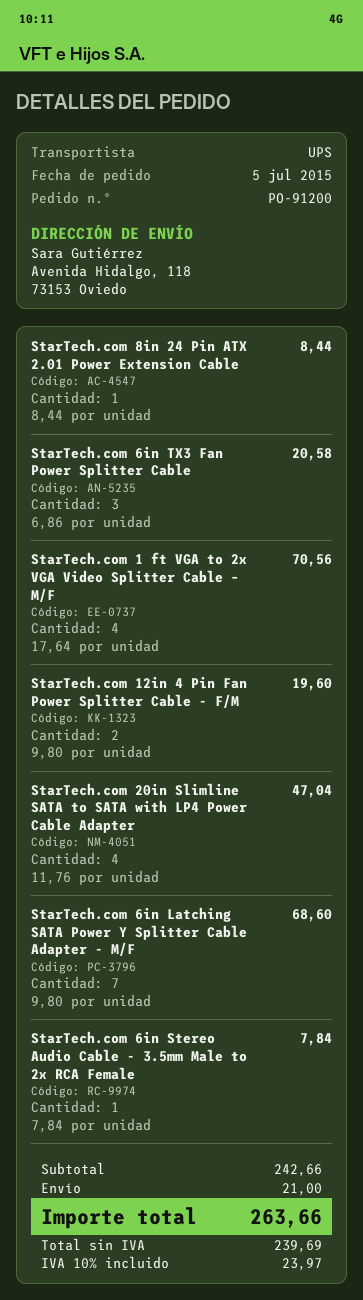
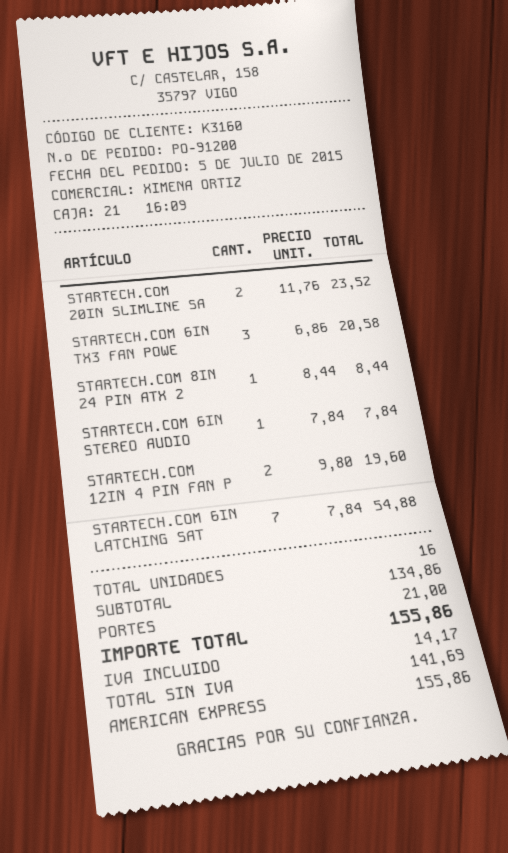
StarTech.com 1 ft VGA to 2x VGA Video Splitter Cable – M/F: 4 x 17.64 = 70.56 -> none
StarTech.com 20in Slimline SATA to SATA with LP4 Power Cable Adapter: 4 x 11.76 = 47.04 -> 2 x 11.76 = 23.52
StarTech.com 6in Latching SATA Power Y Splitter Cable Adapter - M/F: 7 x 9.80 = 68.60 -> 7 x 7.84 = 54.88
subtotal: 242.66 -> 134.86
net: 239.69 -> 141.69
tax: 23.97 -> 14.17
total: 263.66 -> 155.86

